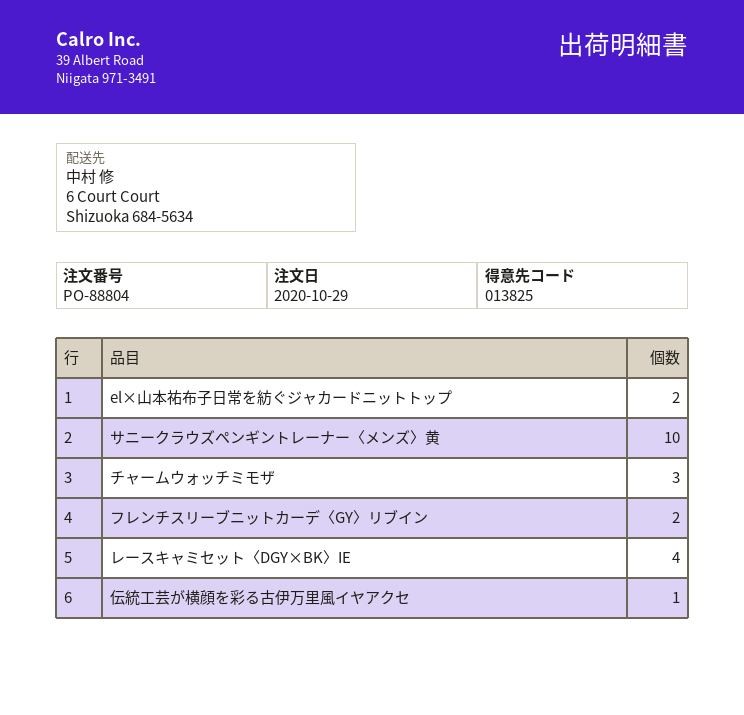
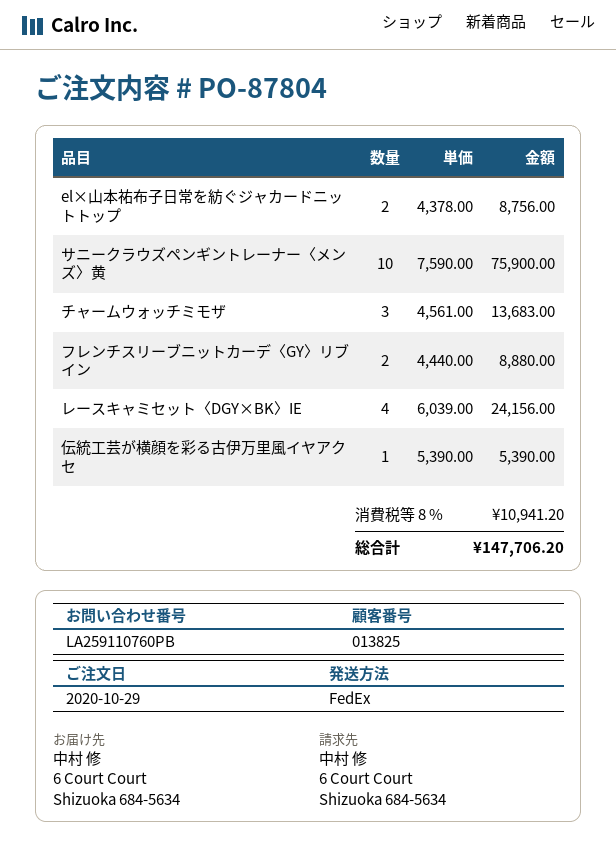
order number: PO-88804 -> PO-87804

